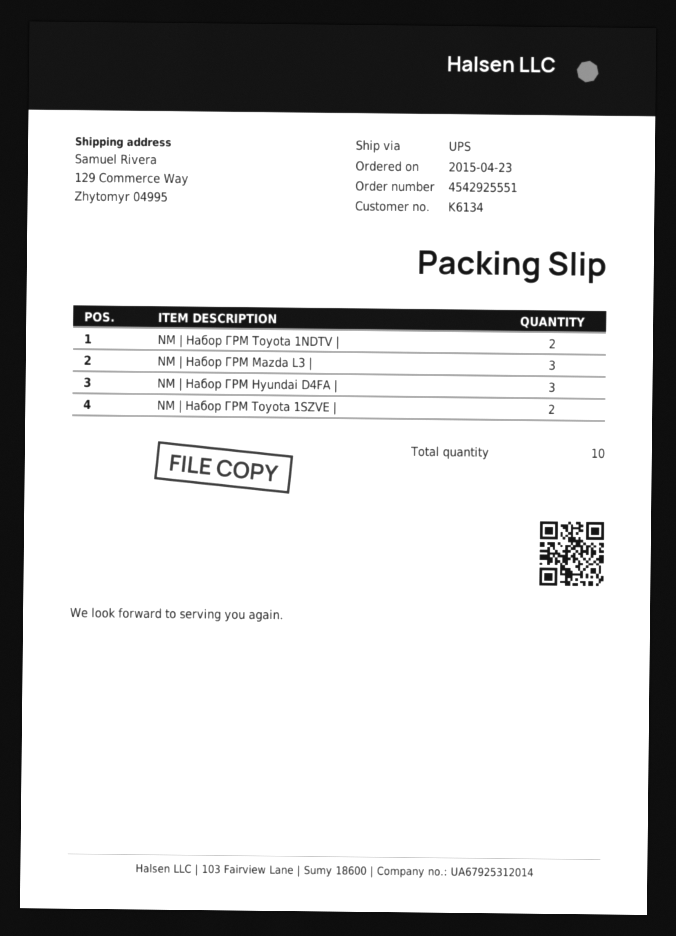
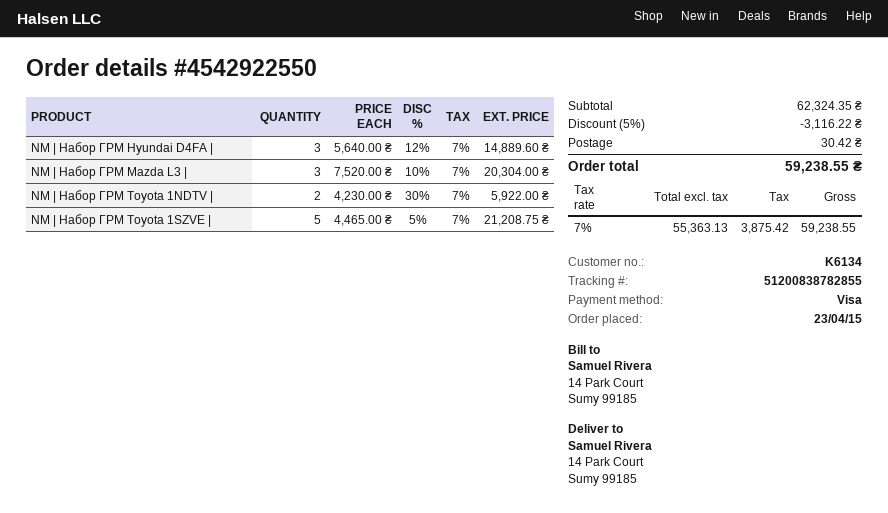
order number: 4542925551 -> 4542922550
ship to: 129 Commerce Way, Zhytomyr 04995 -> 14 Park Court, Sumy 99185
NM | Набор ГРМ Toyota 1SZVE |: 2 -> 5

